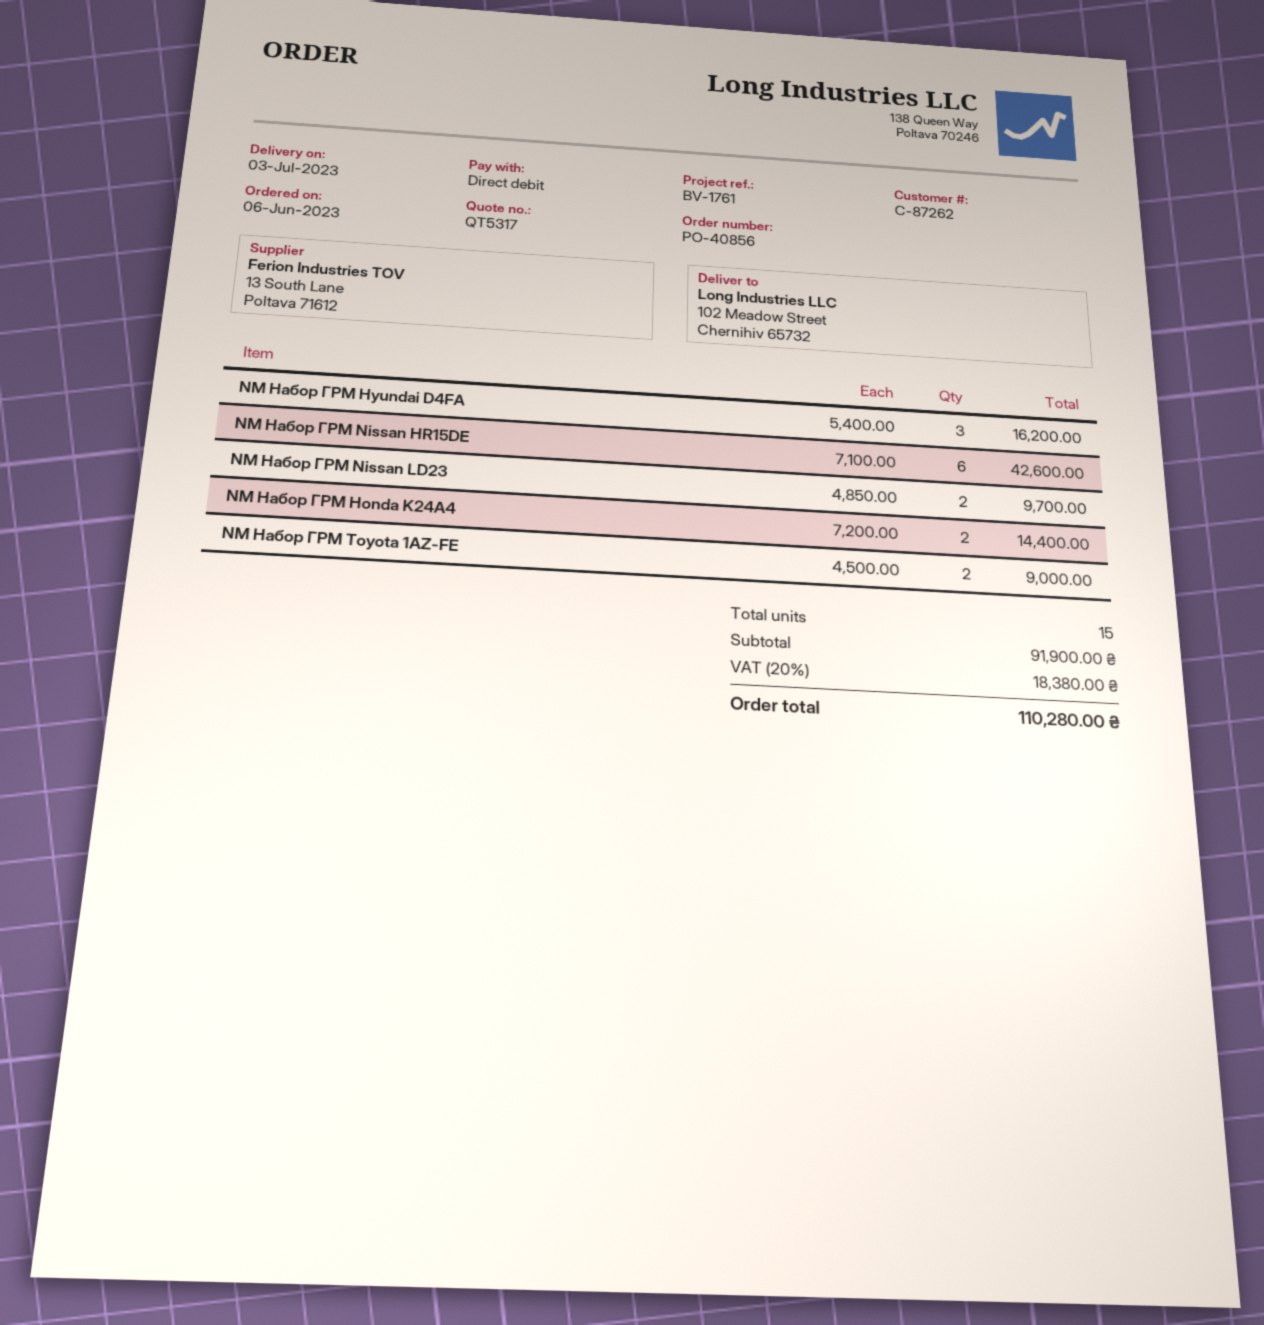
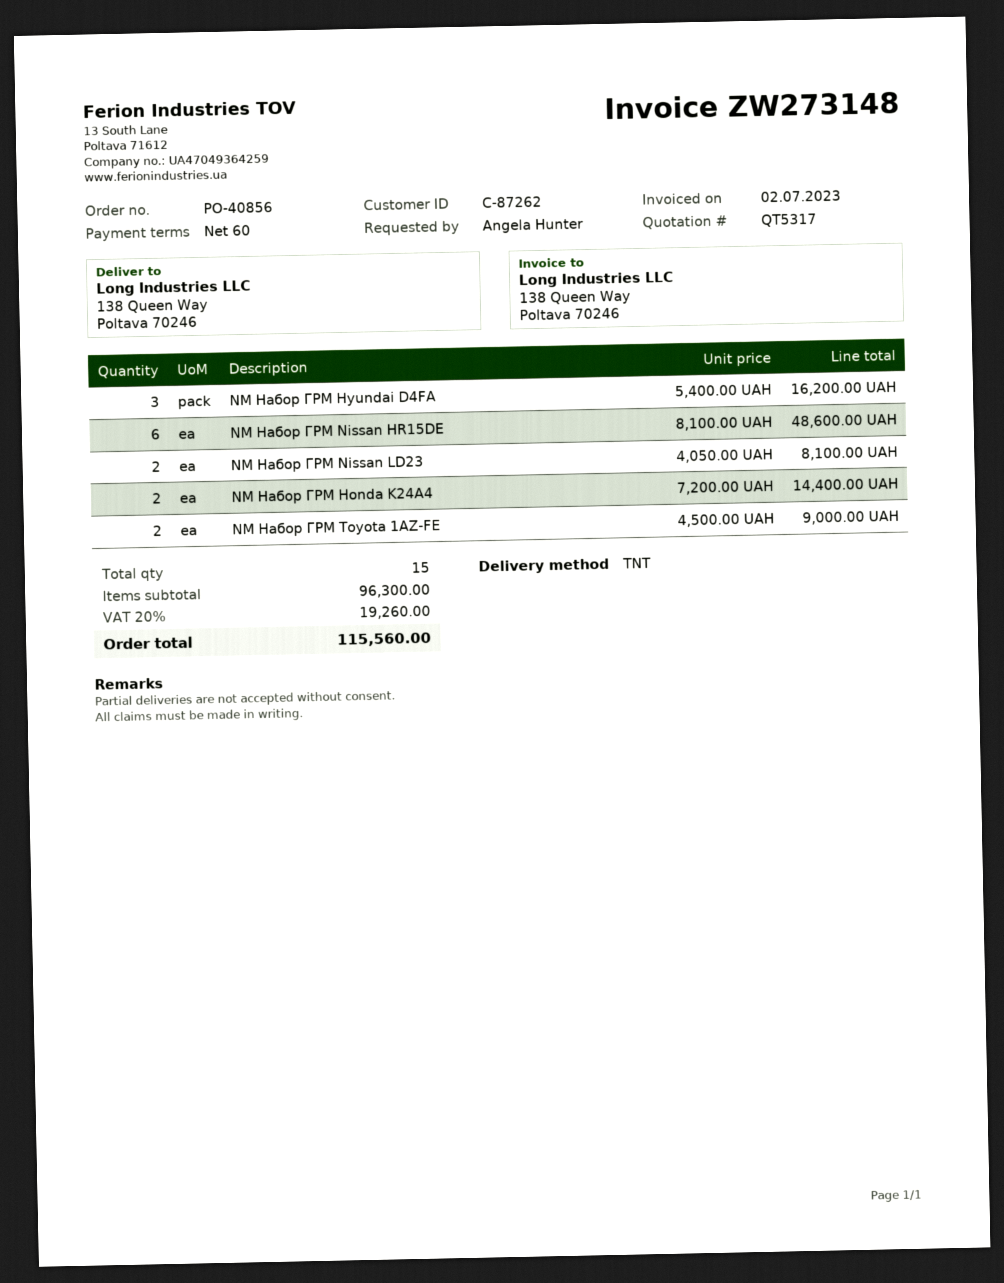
ship to: 102 Meadow Street, Chernihiv 65732 -> 138 Queen Way, Poltava 70246
NM Набор ГРМ Nissan HR15DE: 6 x 7100.00 = 42600.00 -> 6 x 8100.00 = 48600.00
NM Набор ГРМ Nissan LD23: 2 x 4850.00 = 9700.00 -> 2 x 4050.00 = 8100.00
subtotal: 91900.00 -> 96300.00
tax: 20% = 18380.00 -> 20% = 19260.00
total: 110280.00 -> 115560.00

